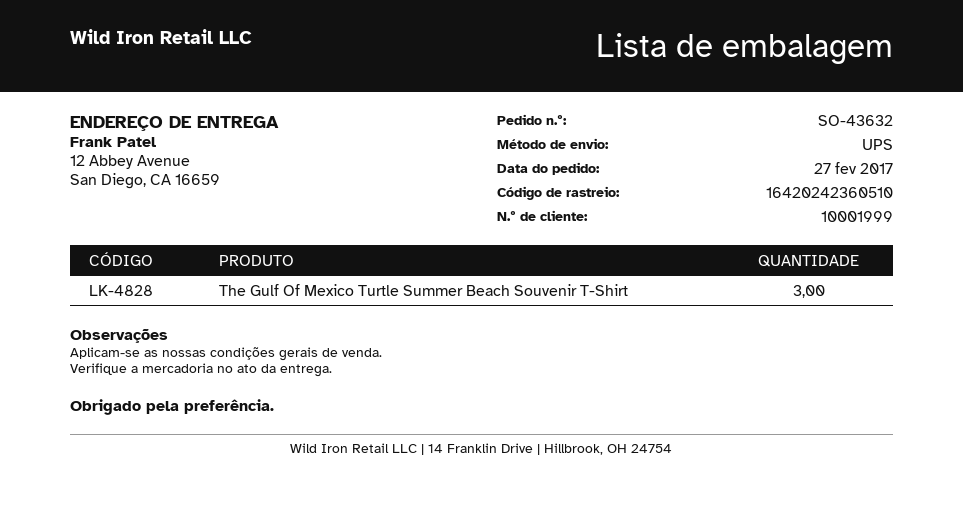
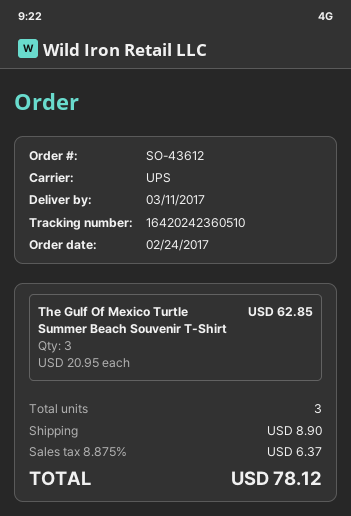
order number: SO-43632 -> SO-43612
order date: 2017-02-27 -> 2017-02-24

